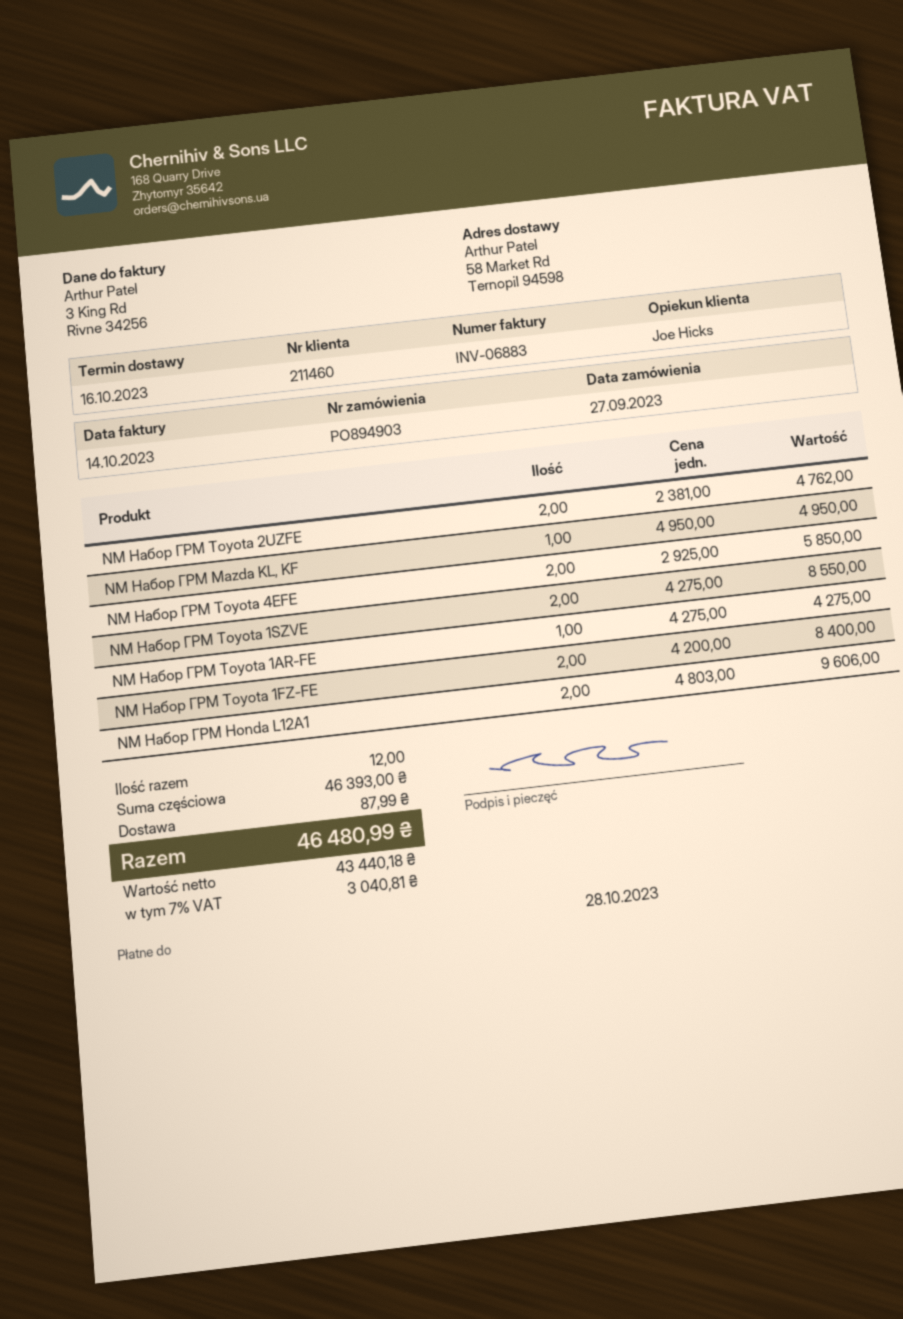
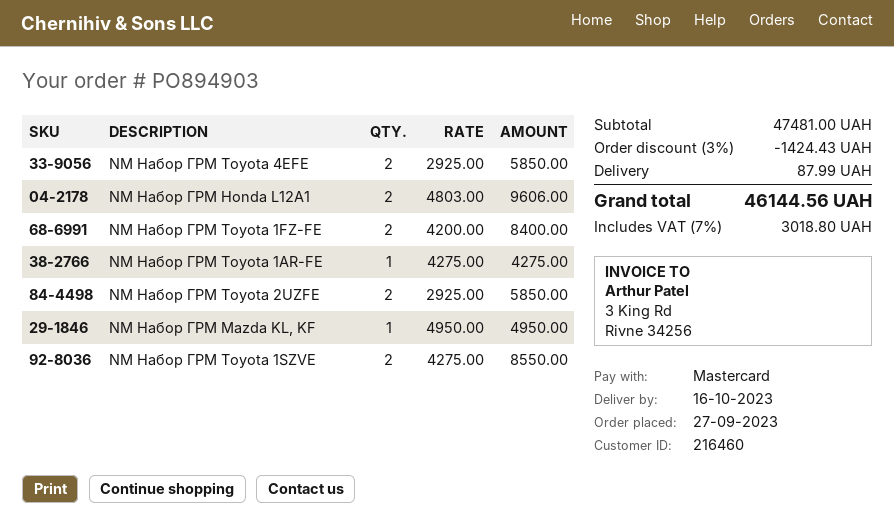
customer number: 211460 -> 216460
NM Набор ГРМ Toyota 2UZFE: 2 x 2381.00 = 4762.00 -> 2 x 2925.00 = 5850.00
subtotal: 46393.00 -> 47481.00
discount: none -> 3% = 1424.43
tax: 7% = 3040.81 -> 7% = 3018.80
total: 46480.99 -> 46144.56

